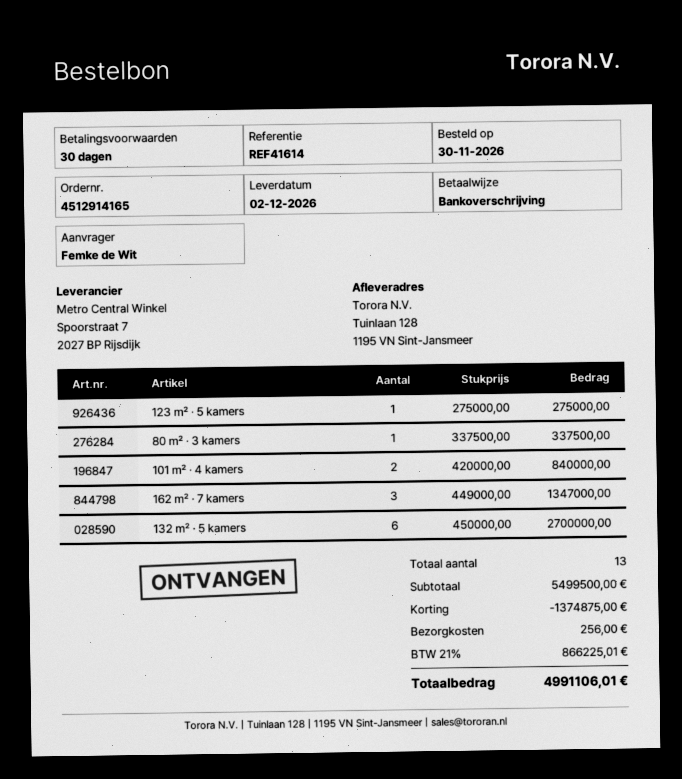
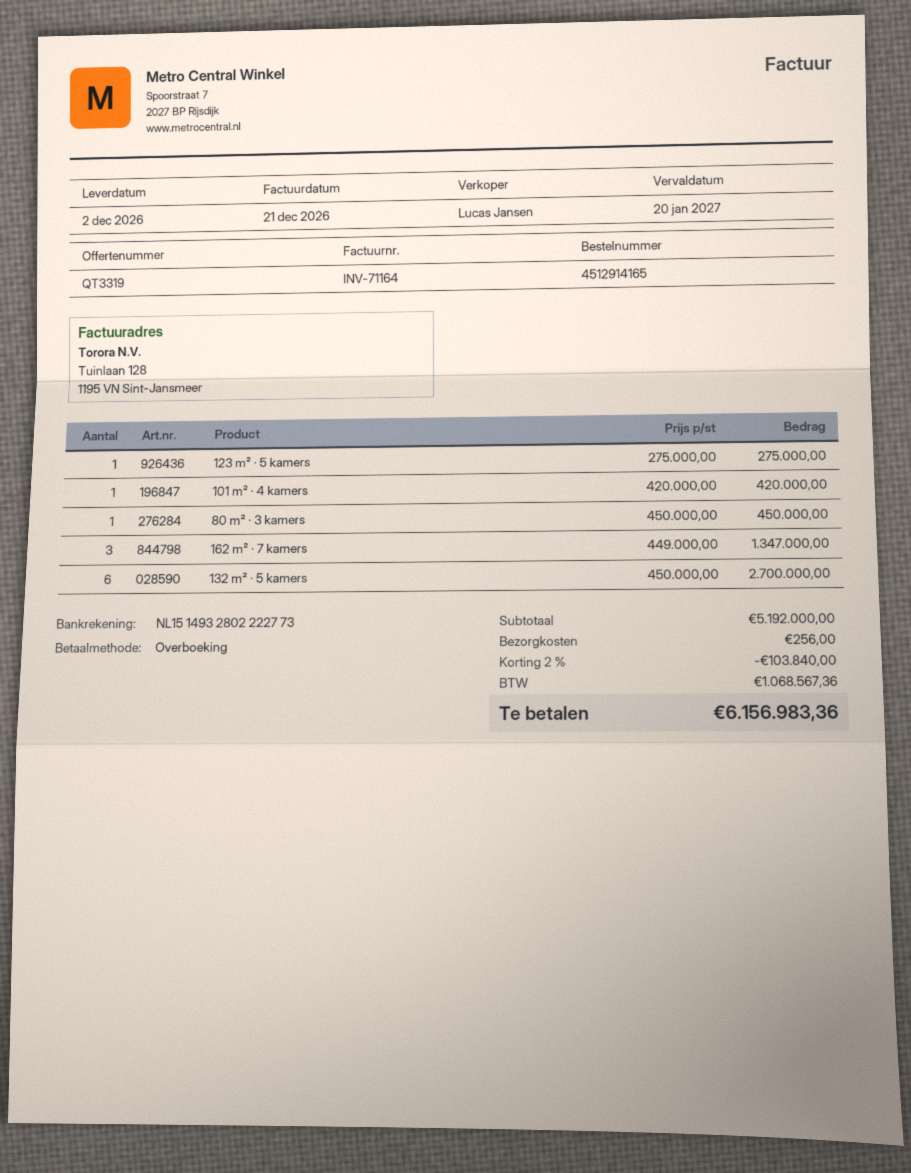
80 m² · 3 kamers: 1 x 337500.00 = 337500.00 -> 1 x 450000.00 = 450000.00
101 m² · 4 kamers: 2 x 420000.00 = 840000.00 -> 1 x 420000.00 = 420000.00
subtotal: 5499500.00 -> 5192000.00
discount: 1374875.00 -> 103840.00
tax: 866225.01 -> 1068567.36
total: 4991106.01 -> 6156983.36

